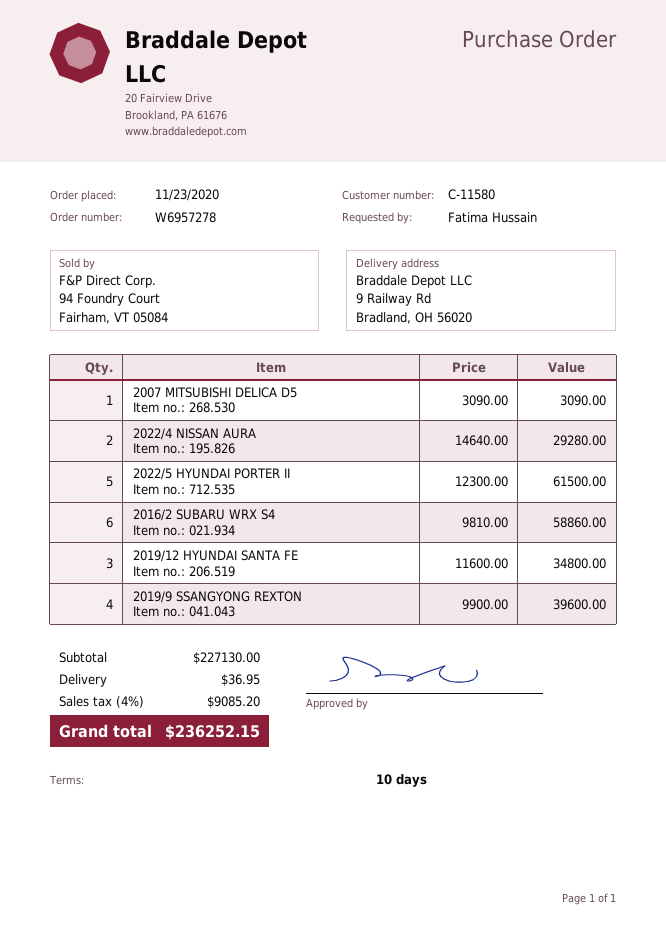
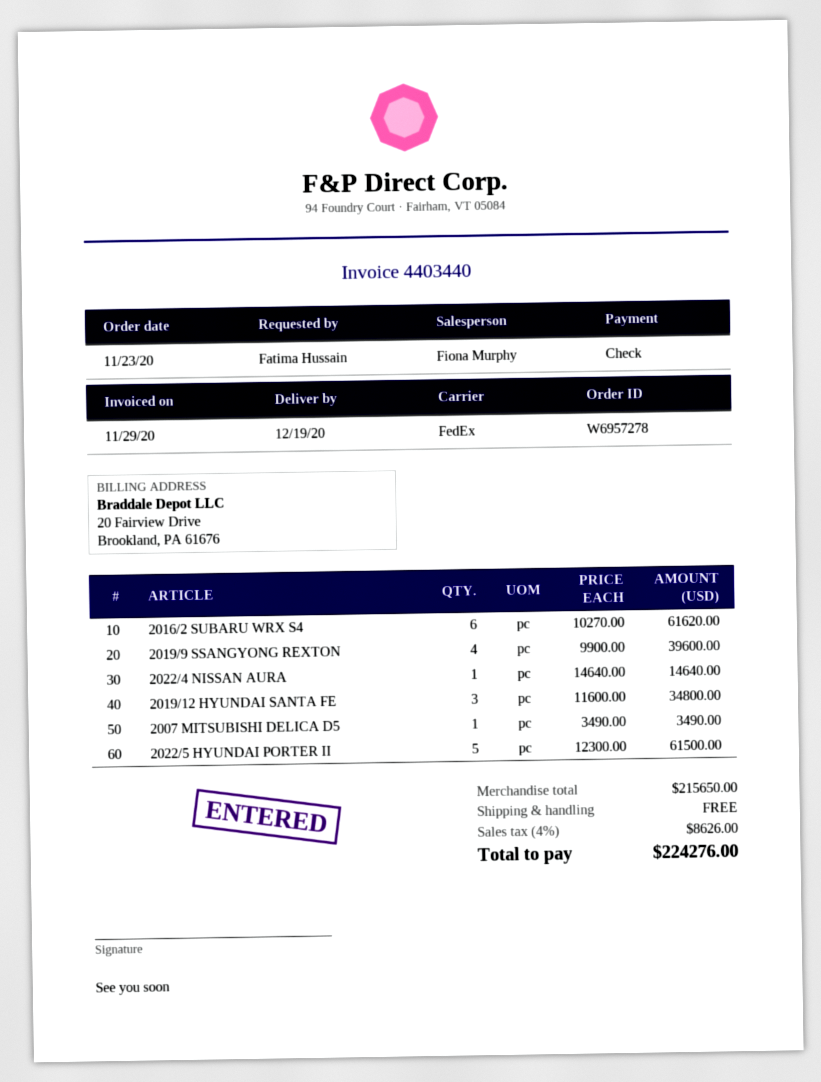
2007 MITSUBISHI DELICA D5: 1 x 3090.00 = 3090.00 -> 1 x 3490.00 = 3490.00
2022/4 NISSAN AURA: 2 x 14640.00 = 29280.00 -> 1 x 14640.00 = 14640.00
2016/2 SUBARU WRX S4: 6 x 9810.00 = 58860.00 -> 6 x 10270.00 = 61620.00
subtotal: 227130.00 -> 215650.00
shipping: 36.95 -> 0.00
tax: 4% = 9085.20 -> 4% = 8626.00
total: 236252.15 -> 224276.00

